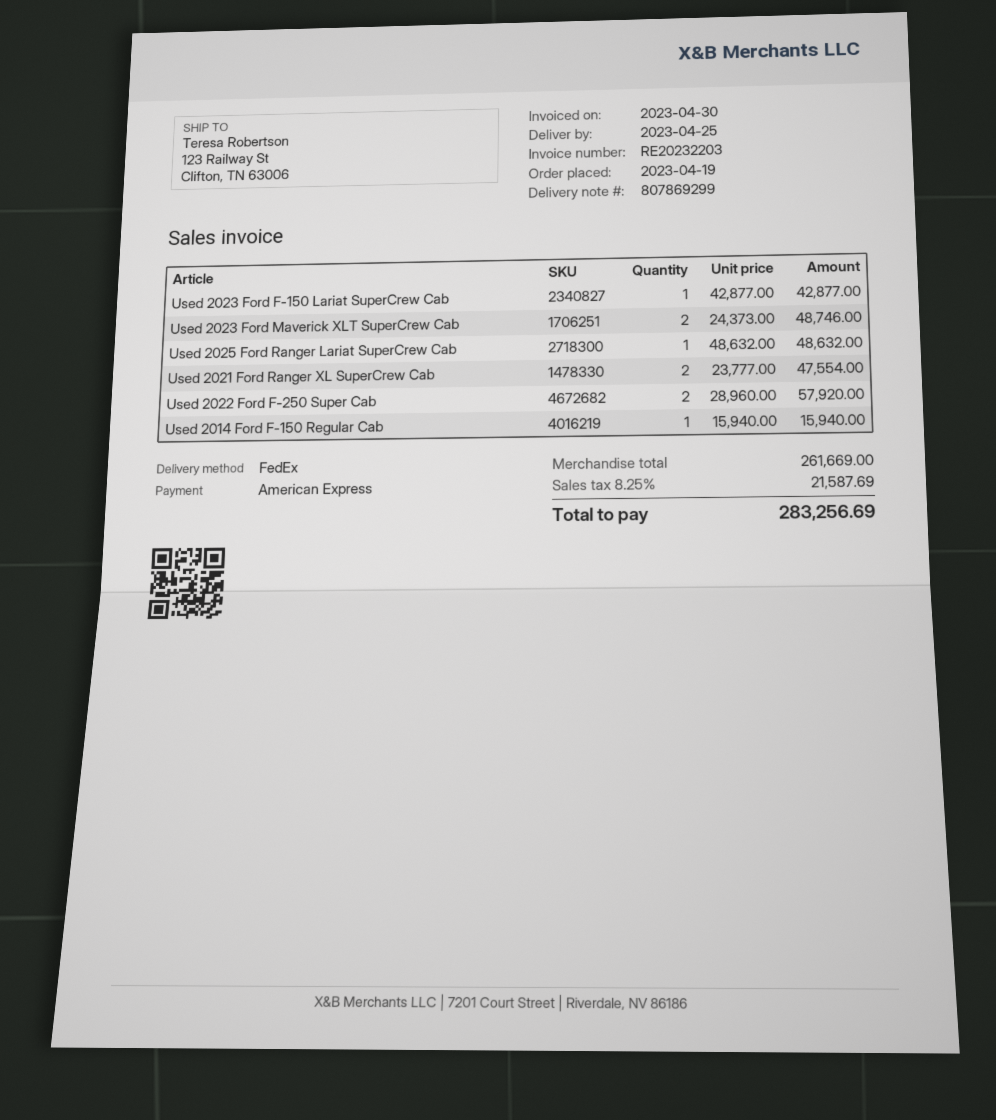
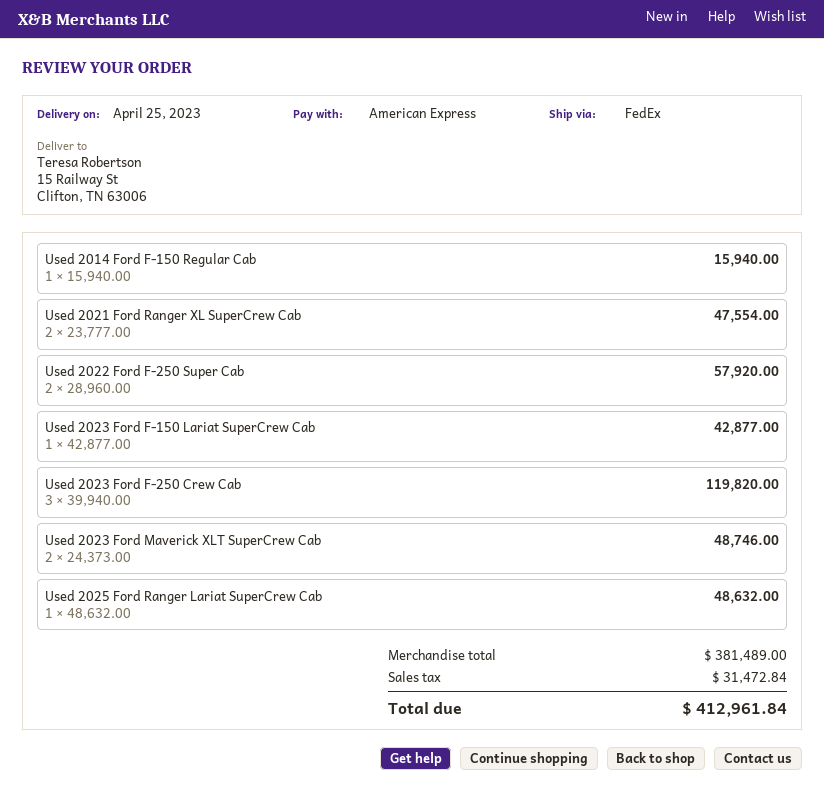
ship to: 123 Railway St, Clifton, TN 63006 -> 15 Railway St, Clifton, TN 63006
Used 2023 Ford F-250 Crew Cab: none -> 3 x 39940.00 = 119820.00
subtotal: 261669.00 -> 381489.00
tax: 21587.69 -> 31472.84
total: 283256.69 -> 412961.84

